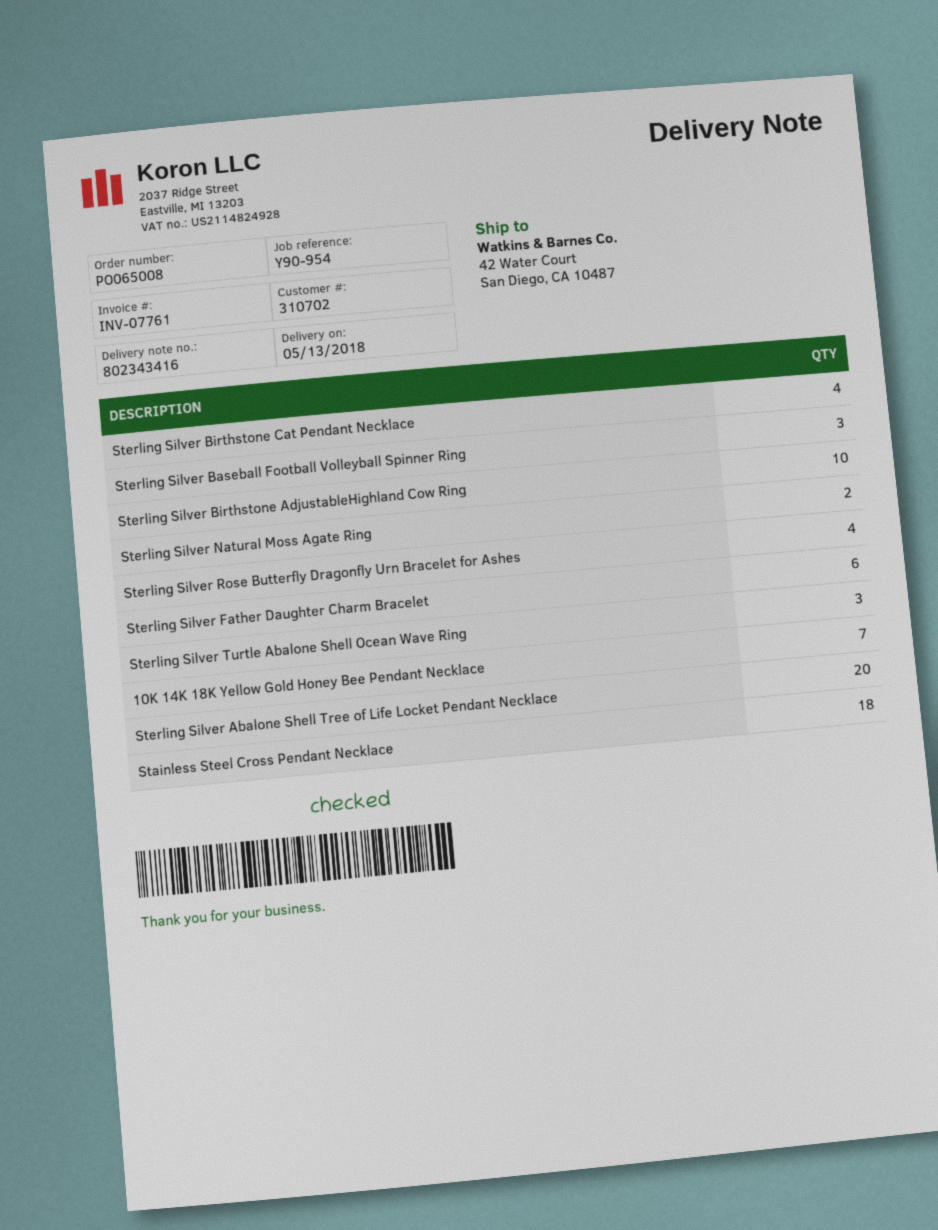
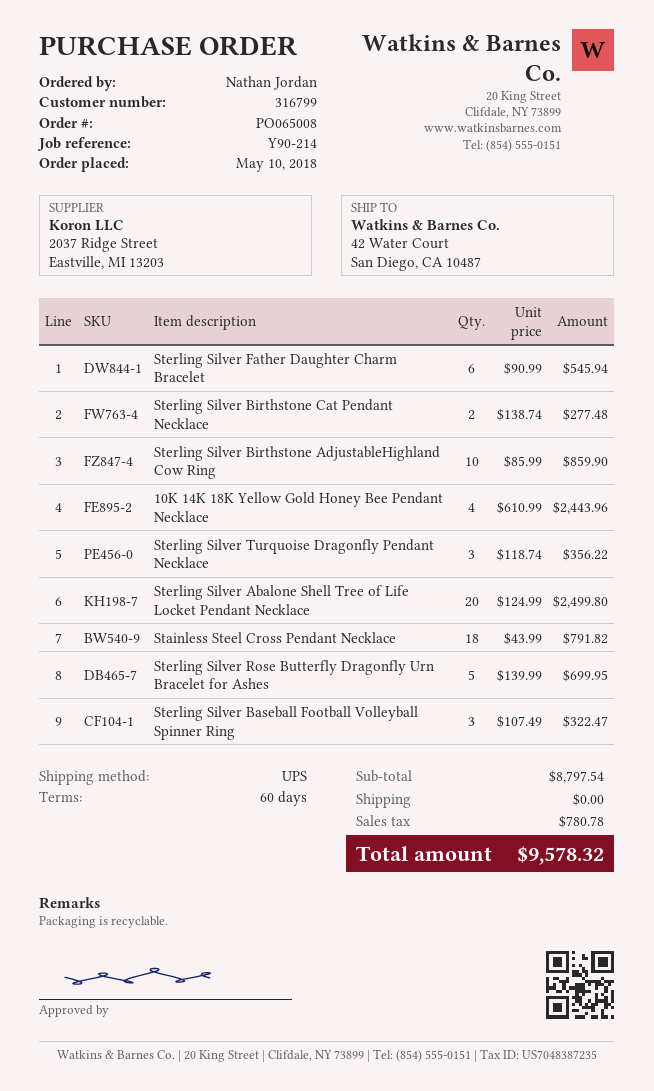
customer number: 310702 -> 316799
reference: Y90-954 -> Y90-214
Sterling Silver Birthstone Cat Pendant Necklace: 4 -> 2
Sterling Silver Natural Moss Agate Ring: 2 -> none
Sterling Silver Rose Butterfly Dragonfly Urn Bracelet for Ashes: 4 -> 5
Sterling Silver Turtle Abalone Shell Ocean Wave Ring: 3 -> none
10K 14K 18K Yellow Gold Honey Bee Pendant Necklace: 7 -> 4
Sterling Silver Turquoise Dragonfly Pendant Necklace: none -> 3

